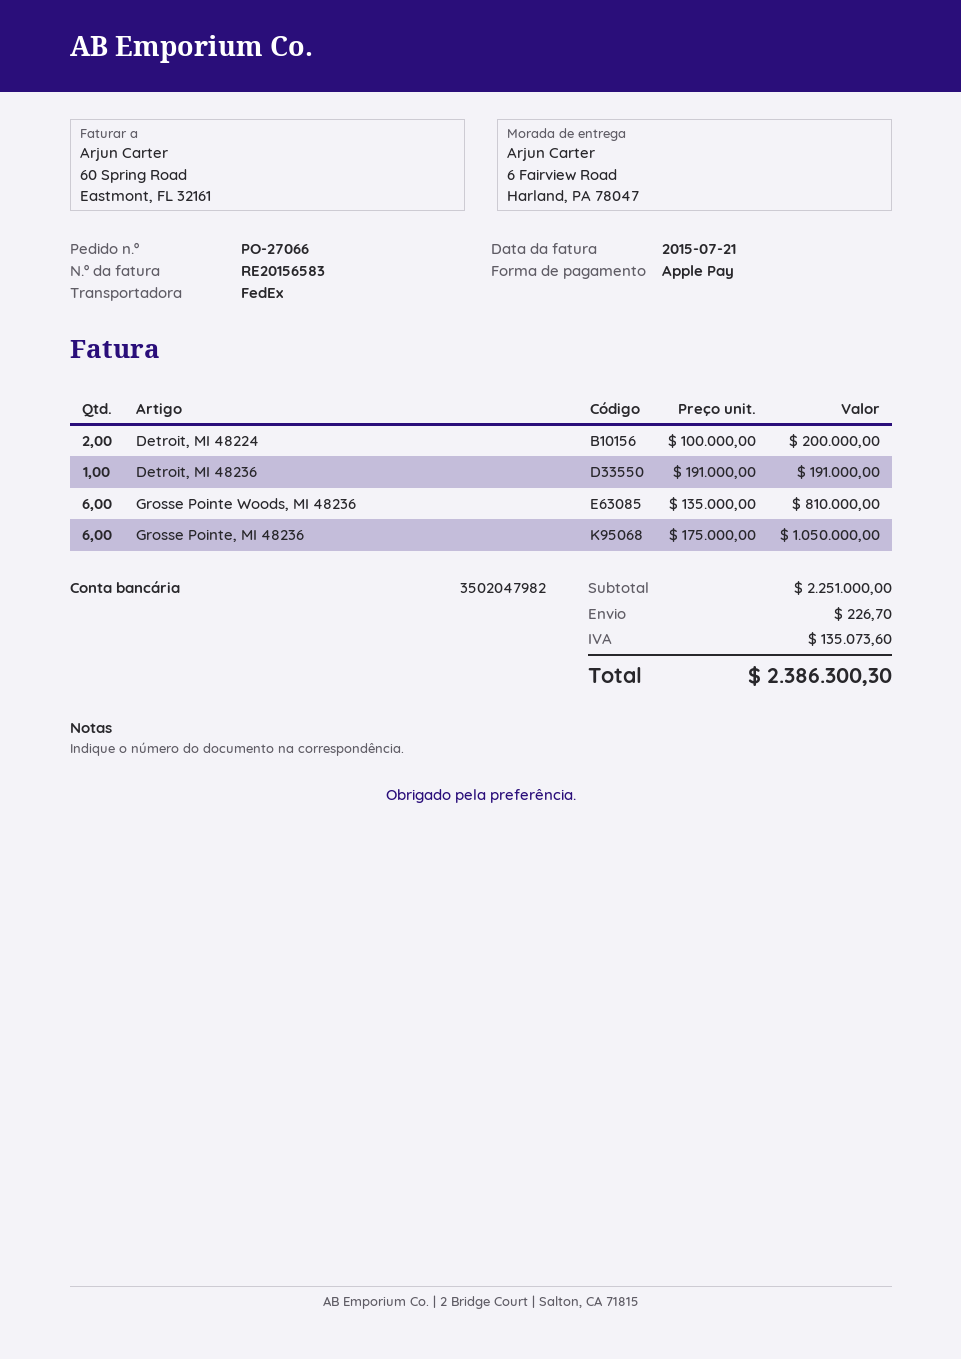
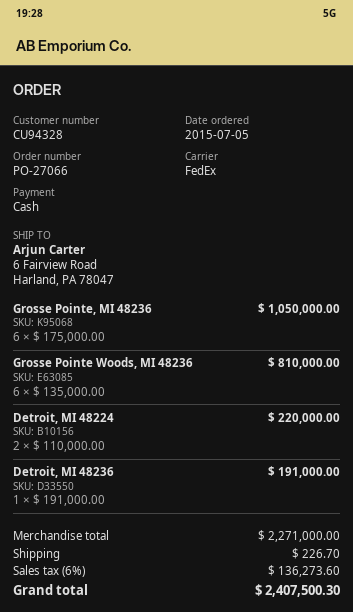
payment method: Apple Pay -> cash
Detroit, MI 48224: 2 x 100000.00 = 200000.00 -> 2 x 110000.00 = 220000.00
subtotal: 2251000.00 -> 2271000.00
tax: 135073.60 -> 136273.60
total: 2386300.30 -> 2407500.30

